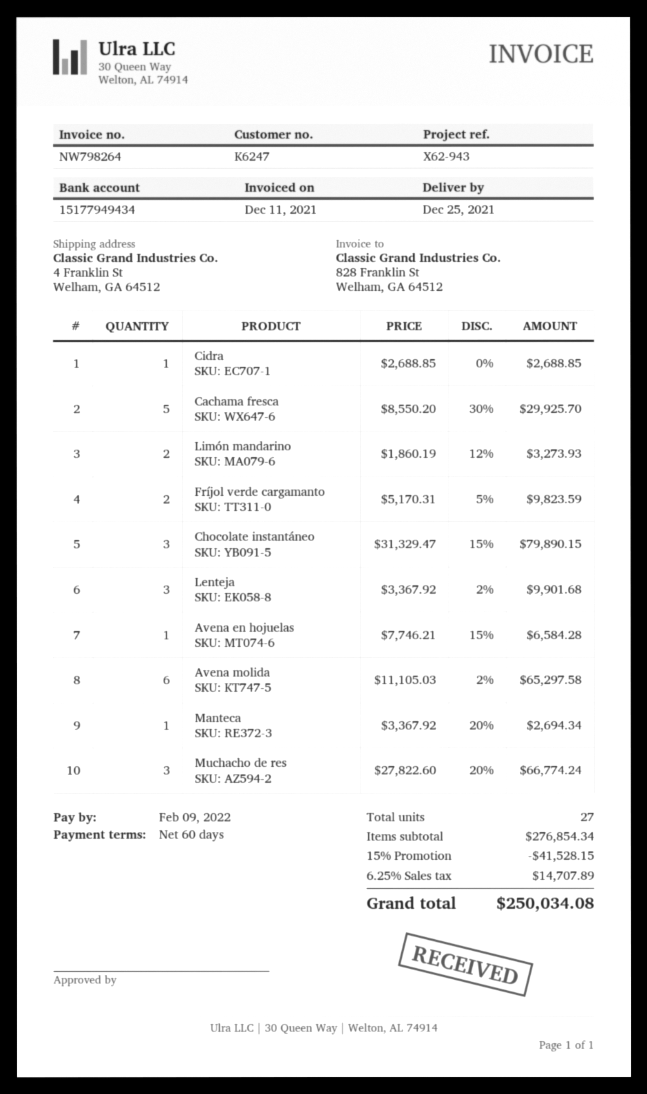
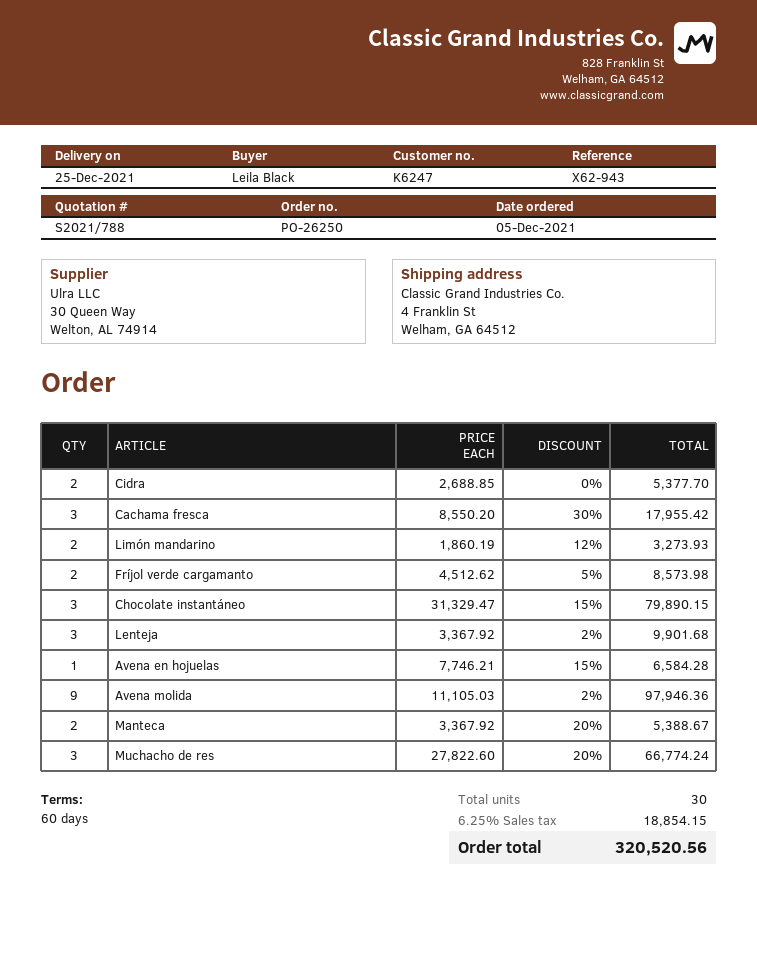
Cidra: 1 x 2688.85 = 2688.85 -> 2 x 2688.85 = 5377.70
Cachama fresca: 5 x 8550.20 - 30% = 29925.70 -> 3 x 8550.20 - 30% = 17955.42
Fríjol verde cargamanto: 2 x 5170.31 - 5% = 9823.59 -> 2 x 4512.62 - 5% = 8573.98
Avena molida: 6 x 11105.03 - 2% = 65297.58 -> 9 x 11105.03 - 2% = 97946.36
Manteca: 1 x 3367.92 - 20% = 2694.34 -> 2 x 3367.92 - 20% = 5388.67
total quantity: 27 -> 30
discount: 15% = 41528.15 -> none
tax: 6.25% = 14707.89 -> 6.25% = 18854.15
total: 250034.08 -> 320520.56

